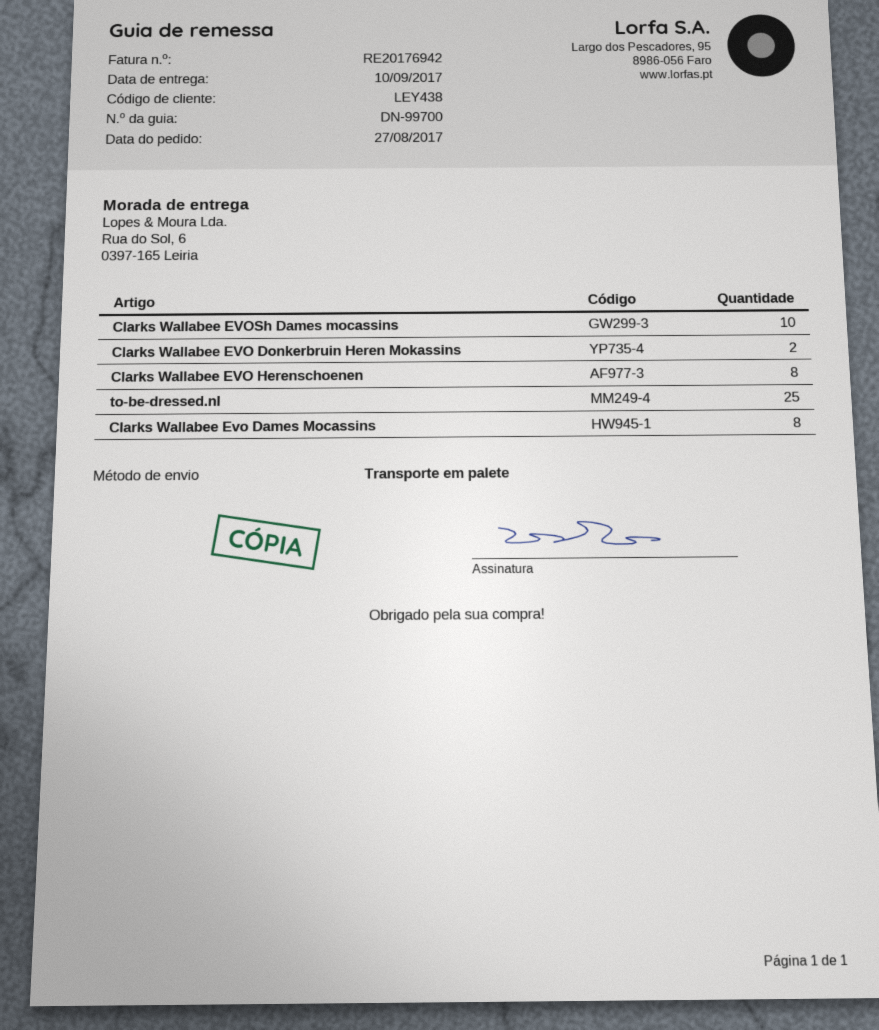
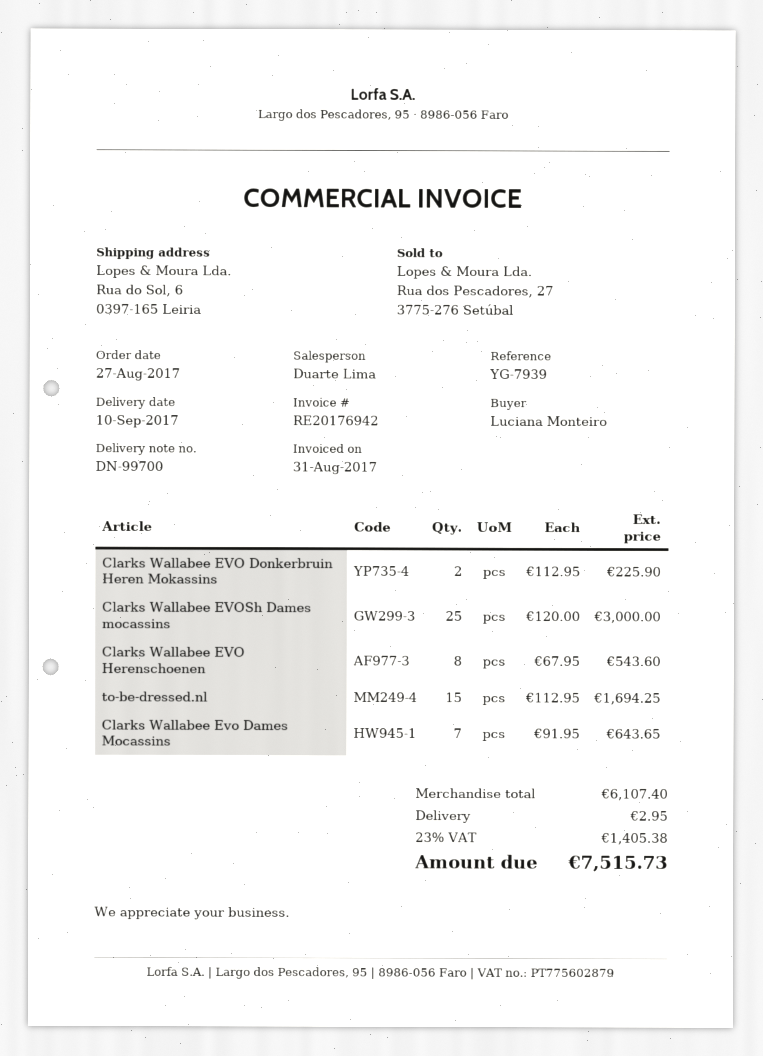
Clarks Wallabee EVOSh Dames mocassins: 10 -> 25
to-be-dressed.nl: 25 -> 15
Clarks Wallabee Evo Dames Mocassins: 8 -> 7

